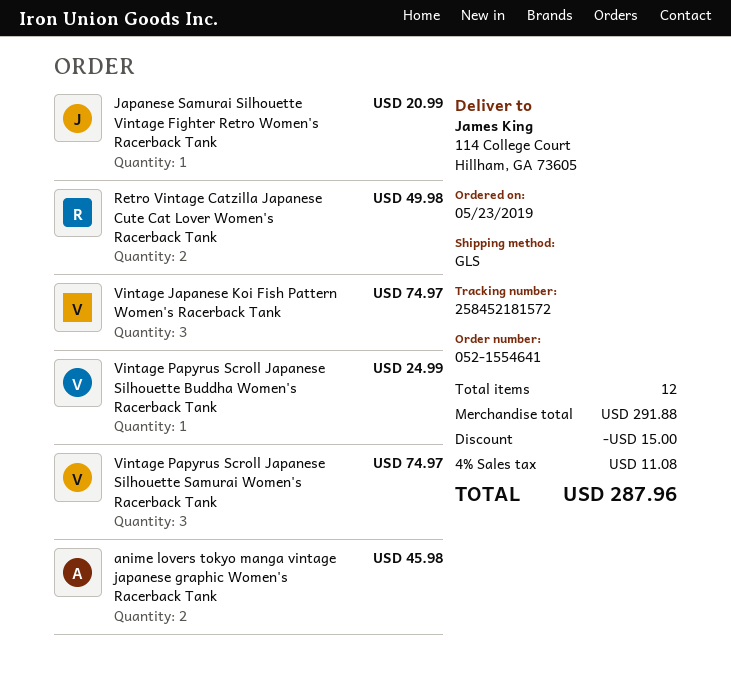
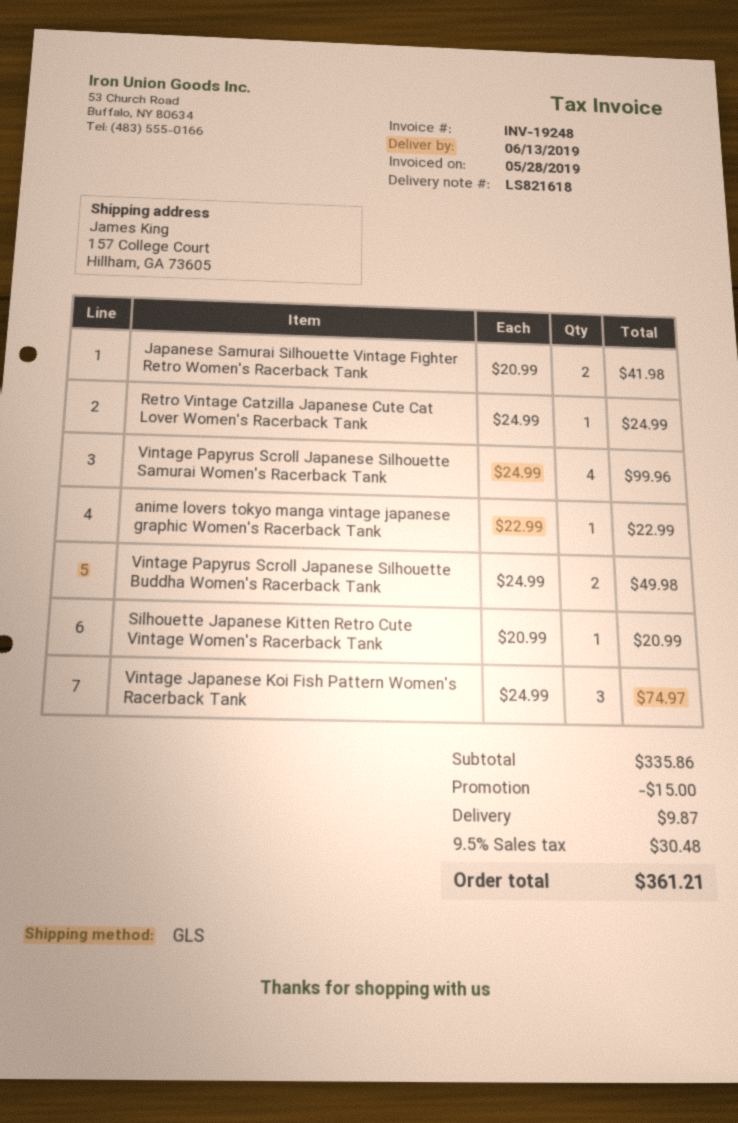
ship to: 114 College Court, Hillham, GA 73605 -> 157 College Court, Hillham, GA 73605
Japanese Samurai Silhouette Vintage Fighter Retro Women's Racerback Tank: 1 for 20.99 -> 2 for 41.98
Retro Vintage Catzilla Japanese Cute Cat Lover Women's Racerback Tank: 2 for 49.98 -> 1 for 24.99
Vintage Papyrus Scroll Japanese Silhouette Buddha Women's Racerback Tank: 1 for 24.99 -> 2 for 49.98
Vintage Papyrus Scroll Japanese Silhouette Samurai Women's Racerback Tank: 3 for 74.97 -> 4 for 99.96
anime lovers tokyo manga vintage japanese graphic Women's Racerback Tank: 2 for 45.98 -> 1 for 22.99
Silhouette Japanese Kitten Retro Cute Vintage Women's Racerback Tank: none -> 1 for 20.99
subtotal: 291.88 -> 335.86
shipping: none -> 9.87
tax: 4% = 11.08 -> 9.5% = 30.48
total: 287.96 -> 361.21

